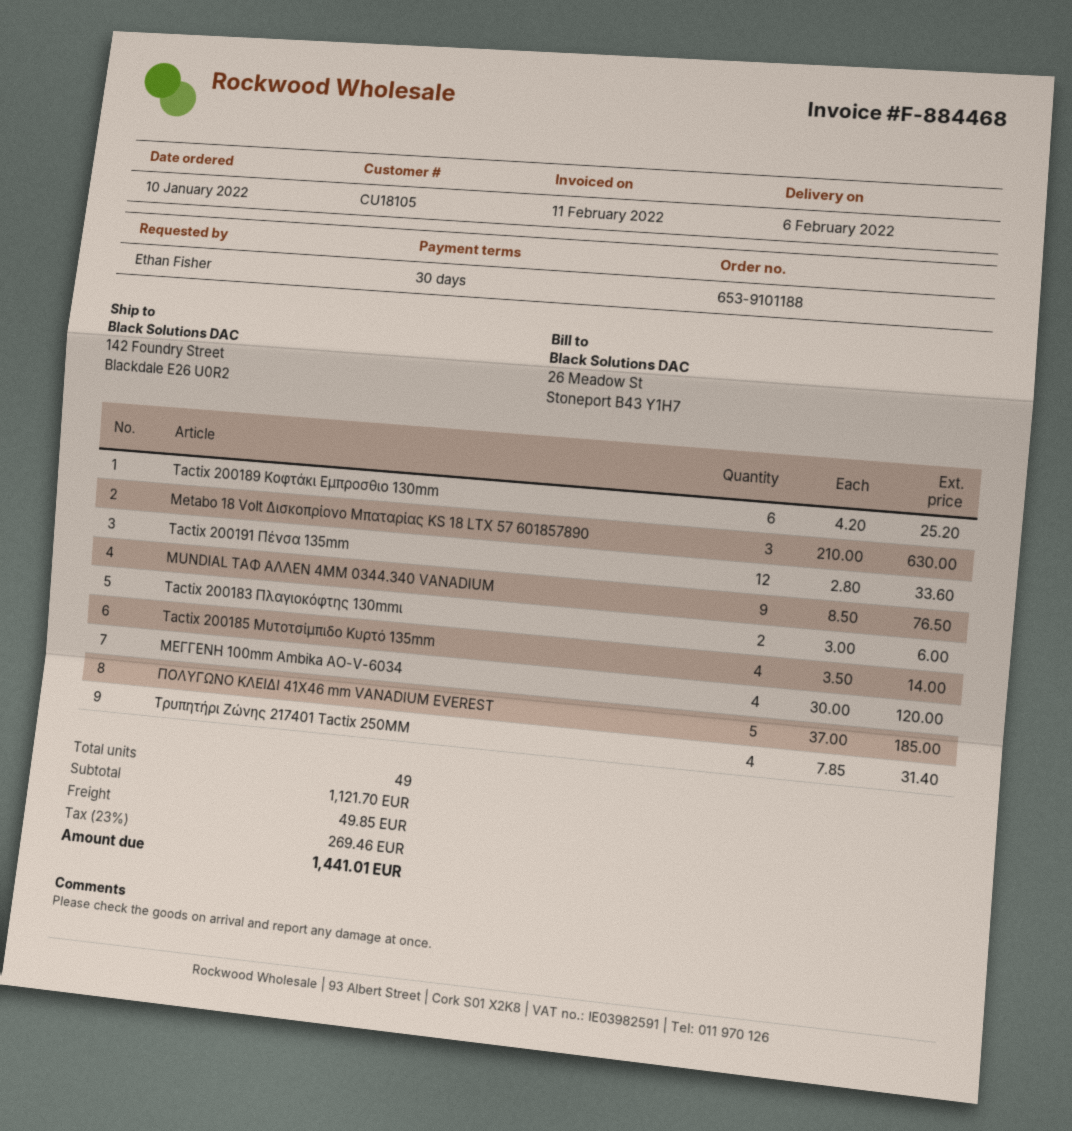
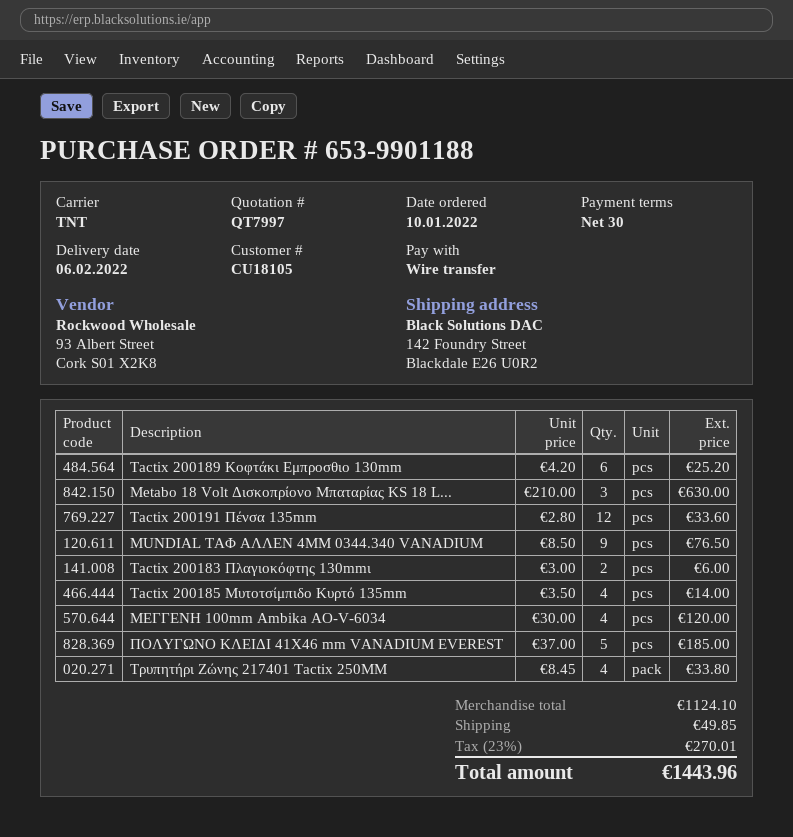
order number: 653-9101188 -> 653-9901188
Τρυπητήρι Ζώνης 217401 Tactix 250MM: 4 x 7.85 = 31.40 -> 4 x 8.45 = 33.80
subtotal: 1121.70 -> 1124.10
tax: 23% = 269.46 -> 23% = 270.01
total: 1441.01 -> 1443.96

